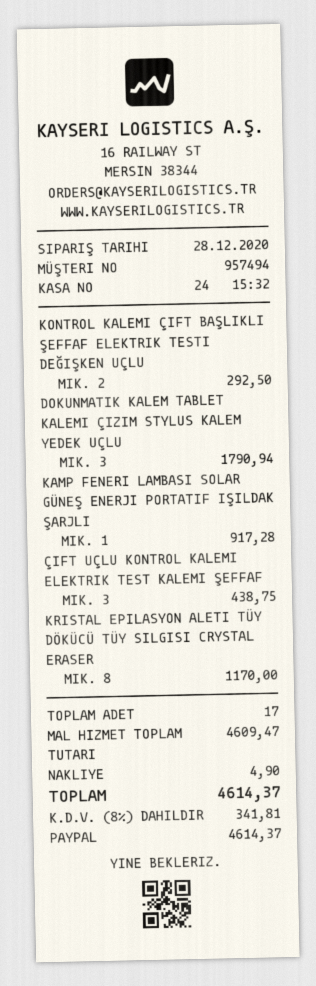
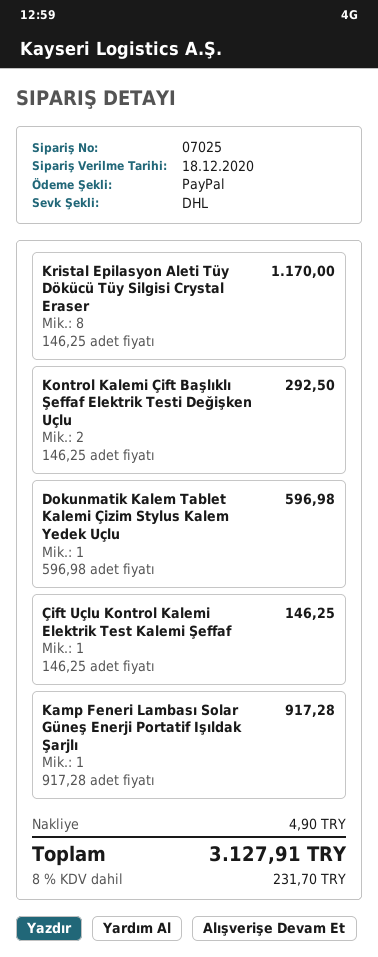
order date: 2020-12-28 -> 2020-12-18
DOKUNMATIK KALEM TABLET KALEMI ÇIZIM STYLUS KALEM YEDEK UÇLU: 3 for 1790.94 -> 1 for 596.98
ÇIFT UÇLU KONTROL KALEMI ELEKTRIK TEST KALEMI ŞEFFAF: 3 for 438.75 -> 1 for 146.25
tax: 8% = 341.81 -> 8% = 231.70
total: 4614.37 -> 3127.91

